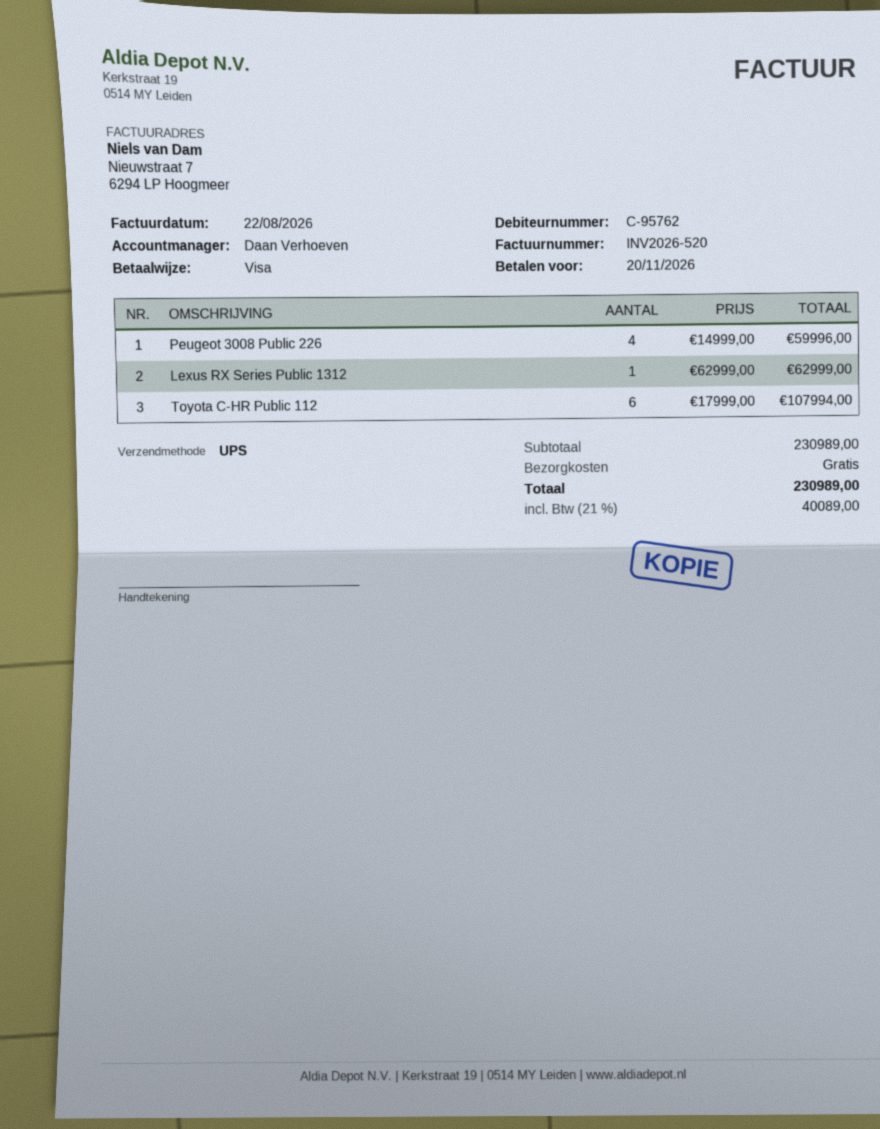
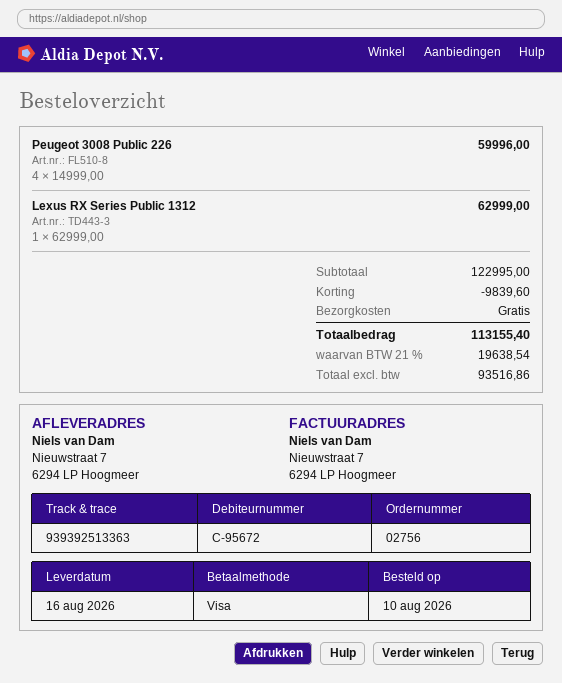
customer number: C-95762 -> C-95672
Toyota C-HR Public 112: 6 x 17999.00 = 107994.00 -> none
subtotal: 230989.00 -> 122995.00
discount: none -> 9839.60
tax: 21% = 40089.00 -> 21% = 19638.54
total: 230989.00 -> 113155.40

